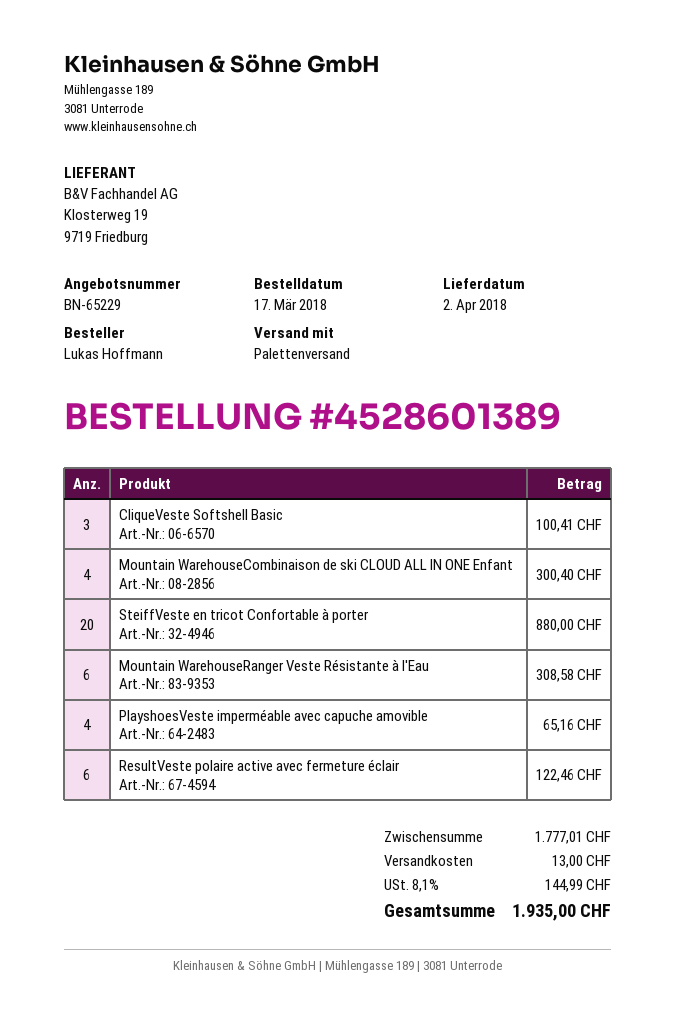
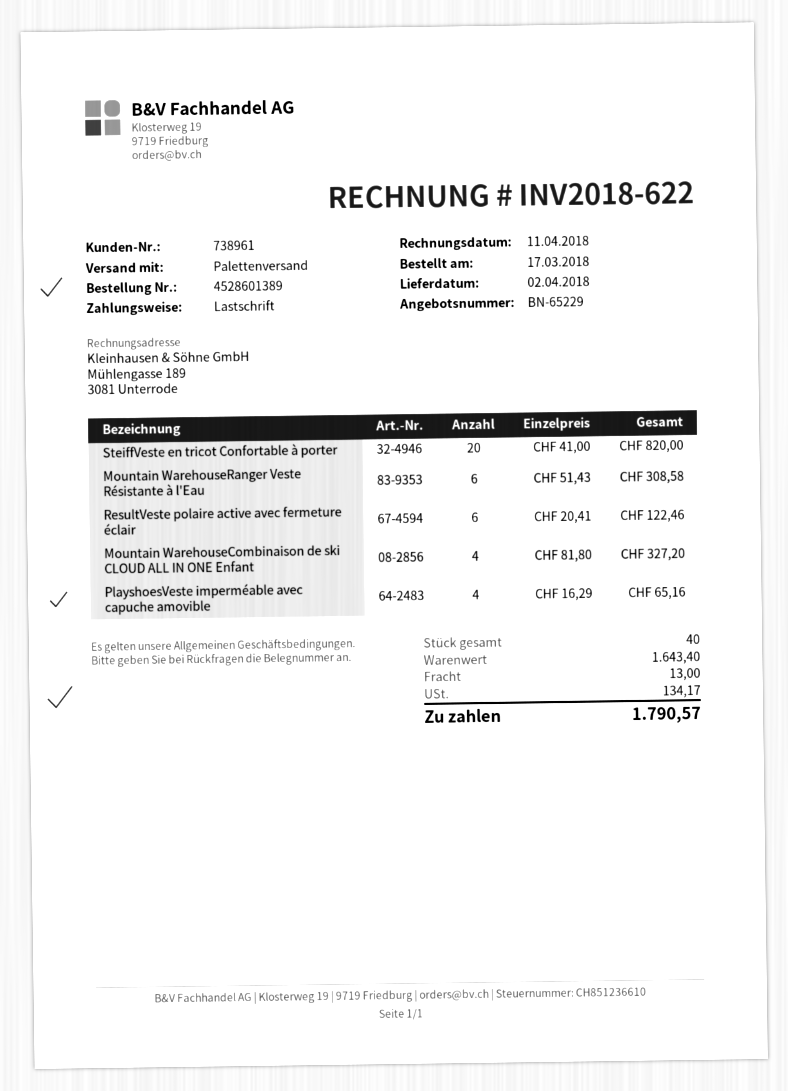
CliqueVeste Softshell Basic: 3 for 100.41 -> none
Mountain WarehouseCombinaison de ski CLOUD ALL IN ONE Enfant: 4 for 300.40 -> 4 for 327.20
SteiffVeste en tricot Confortable à porter: 20 for 880.00 -> 20 for 820.00
subtotal: 1777.01 -> 1643.40
tax: 144.99 -> 134.17
total: 1935.00 -> 1790.57

